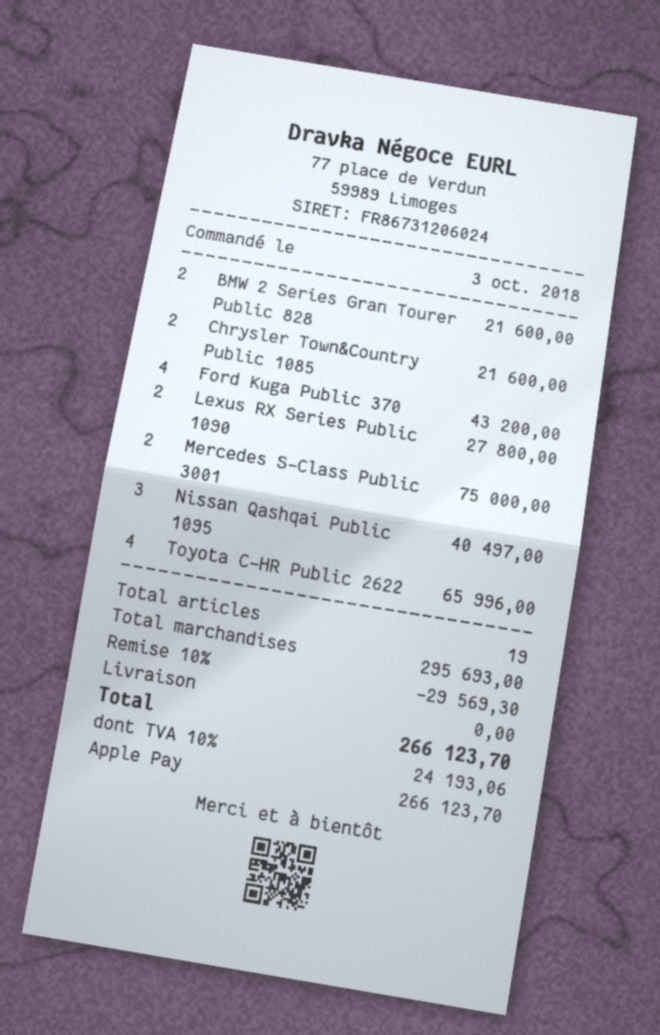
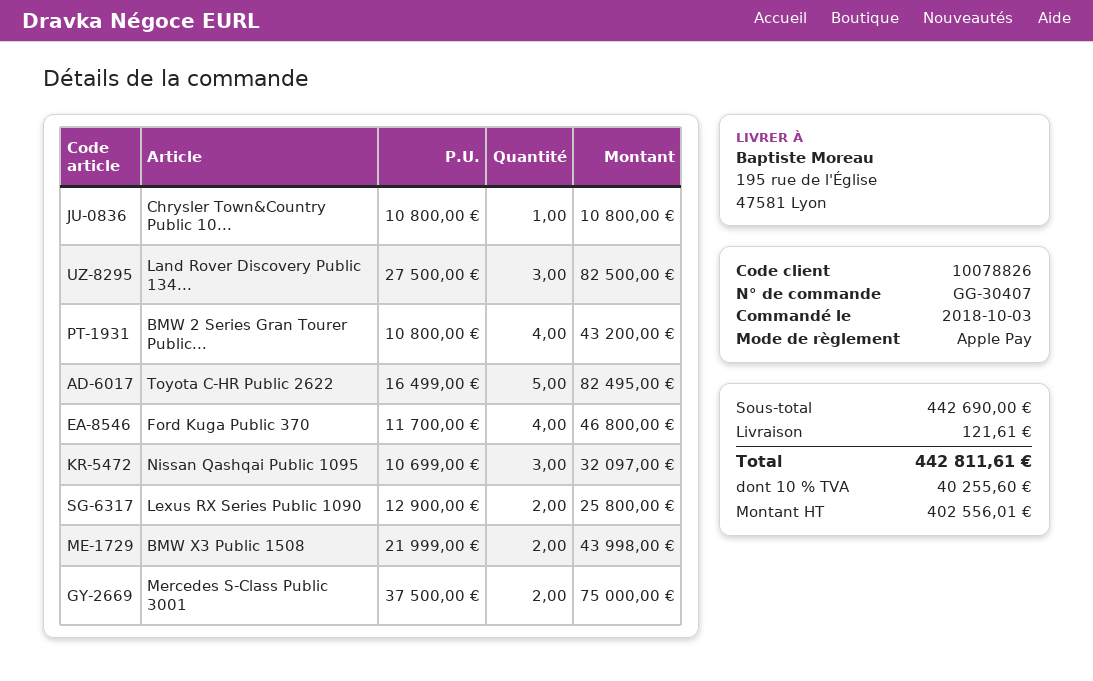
BMW 2 Series Gran Tourer Public 828: 2 for 21600.00 -> 4 for 43200.00
Chrysler Town&Country Public 1085: 2 for 21600.00 -> 1 for 10800.00
Ford Kuga Public 370: 4 for 43200.00 -> 4 for 46800.00
Lexus RX Series Public 1090: 2 for 27800.00 -> 2 for 25800.00
Nissan Qashqai Public 1095: 3 for 40497.00 -> 3 for 32097.00
Toyota C-HR Public 2622: 4 for 65996.00 -> 5 for 82495.00
Land Rover Discovery Public 134...: none -> 3 for 82500.00
BMW X3 Public 1508: none -> 2 for 43998.00
subtotal: 295693.00 -> 442690.00
discount: 10% = 29569.30 -> none
shipping: 0.00 -> 121.61
tax: 10% = 24193.06 -> 10% = 40255.60
total: 266123.70 -> 442811.61

